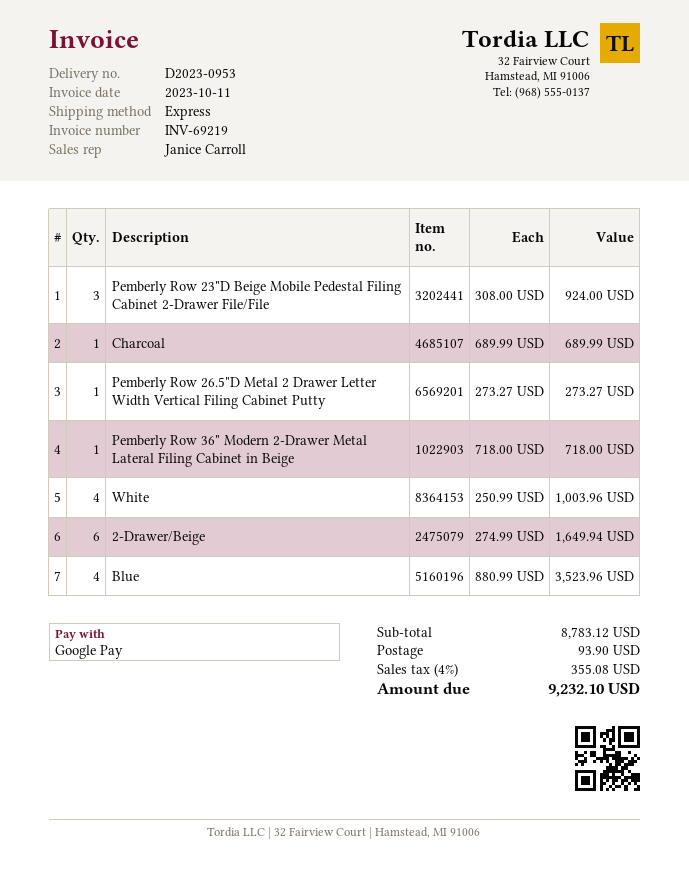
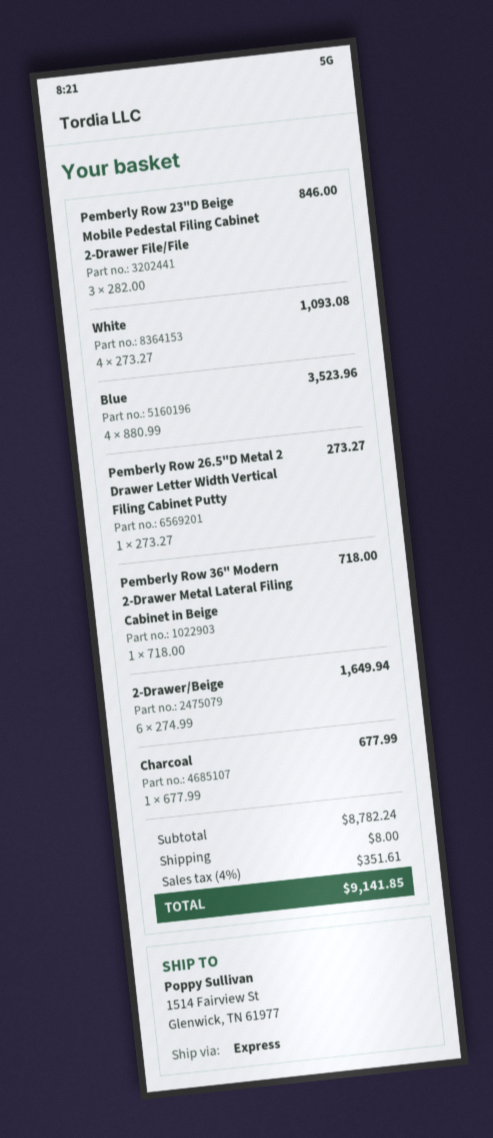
Pemberly Row 23"D Beige Mobile Pedestal Filing Cabinet 2-Drawer File/File: 3 x 308.00 = 924.00 -> 3 x 282.00 = 846.00
Charcoal: 1 x 689.99 = 689.99 -> 1 x 677.99 = 677.99
White: 4 x 250.99 = 1003.96 -> 4 x 273.27 = 1093.08
subtotal: 8783.12 -> 8782.24
shipping: 93.90 -> 8.00
tax: 4% = 355.08 -> 4% = 351.61
total: 9232.10 -> 9141.85

